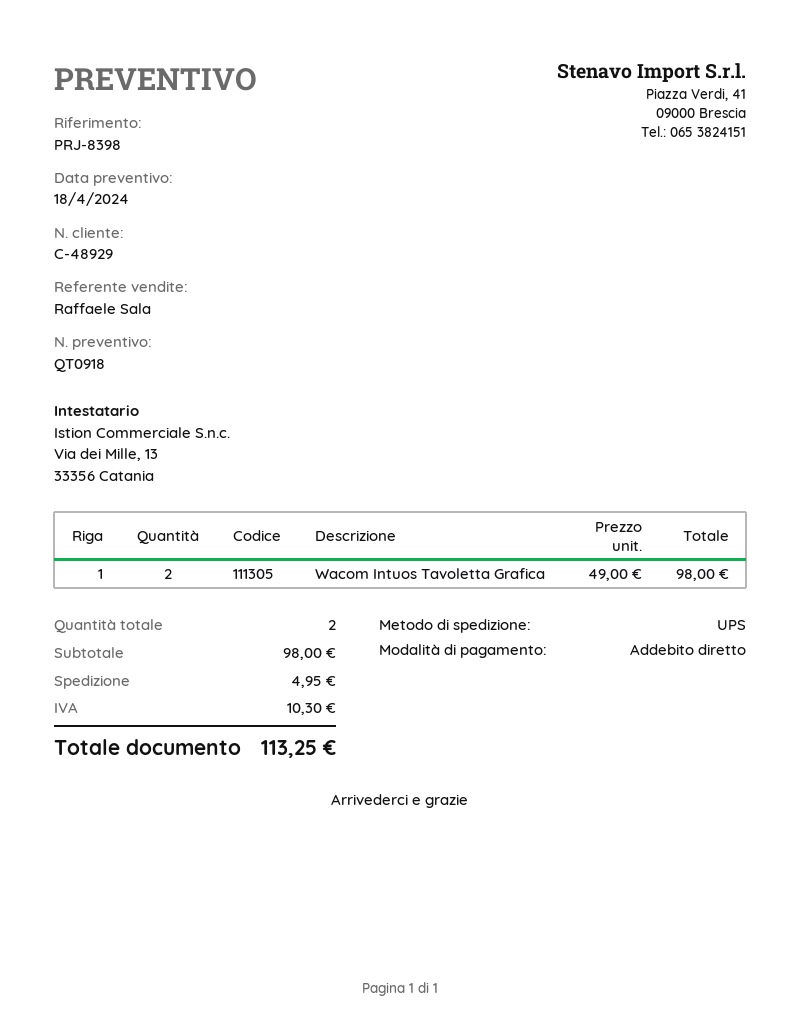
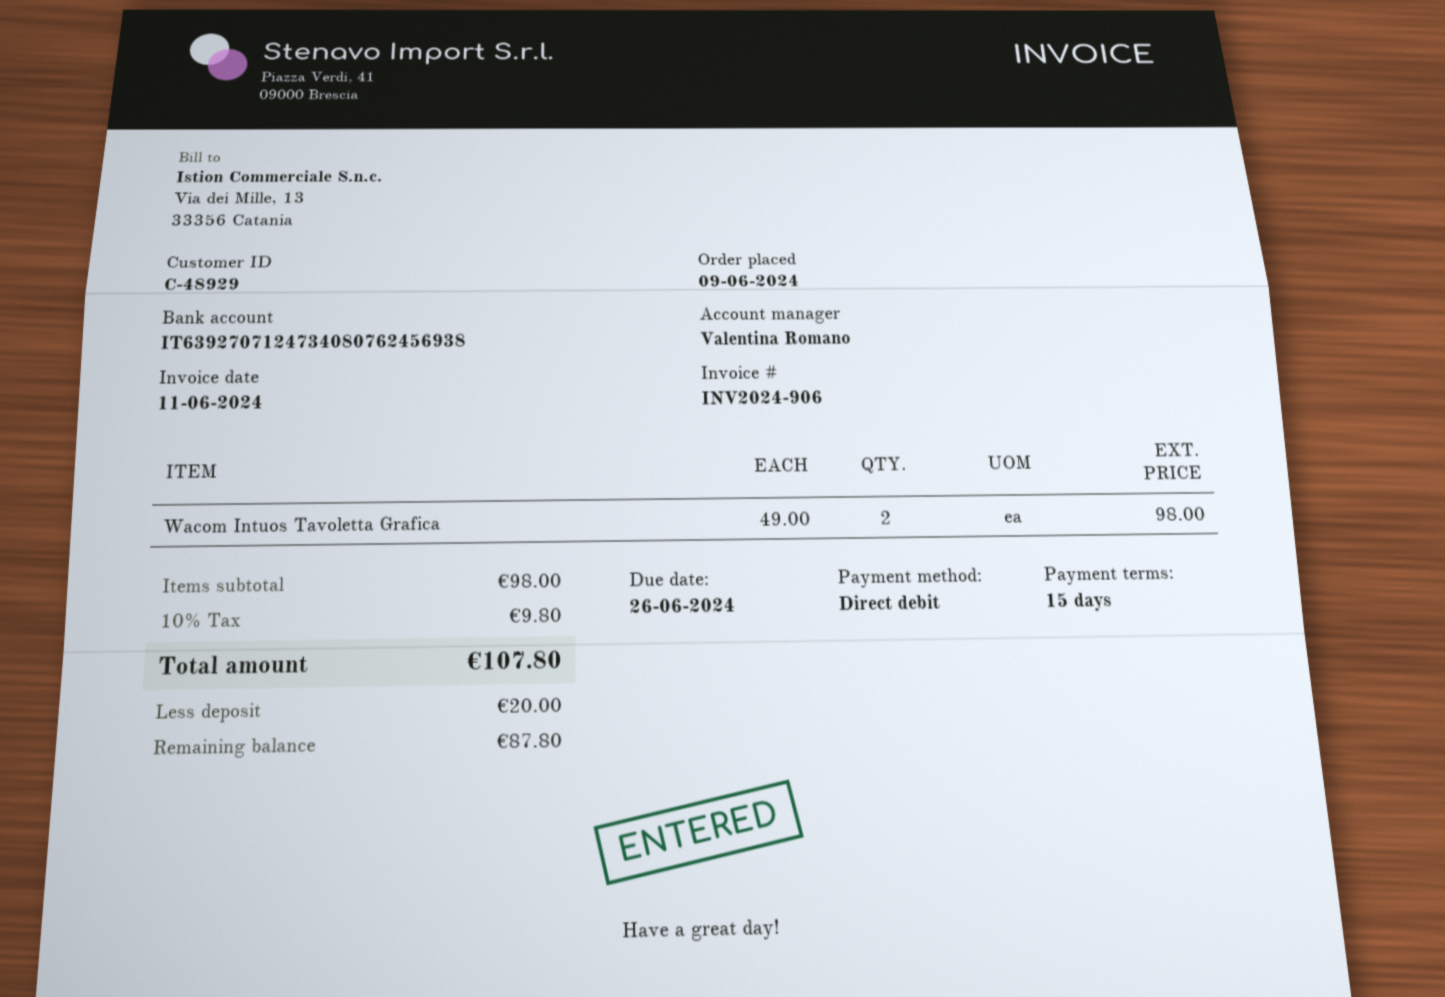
sales rep: Raffaele Sala -> Valentina Romano
shipping: 4.95 -> none
tax: 10.30 -> 9.80
total: 113.25 -> 107.80

